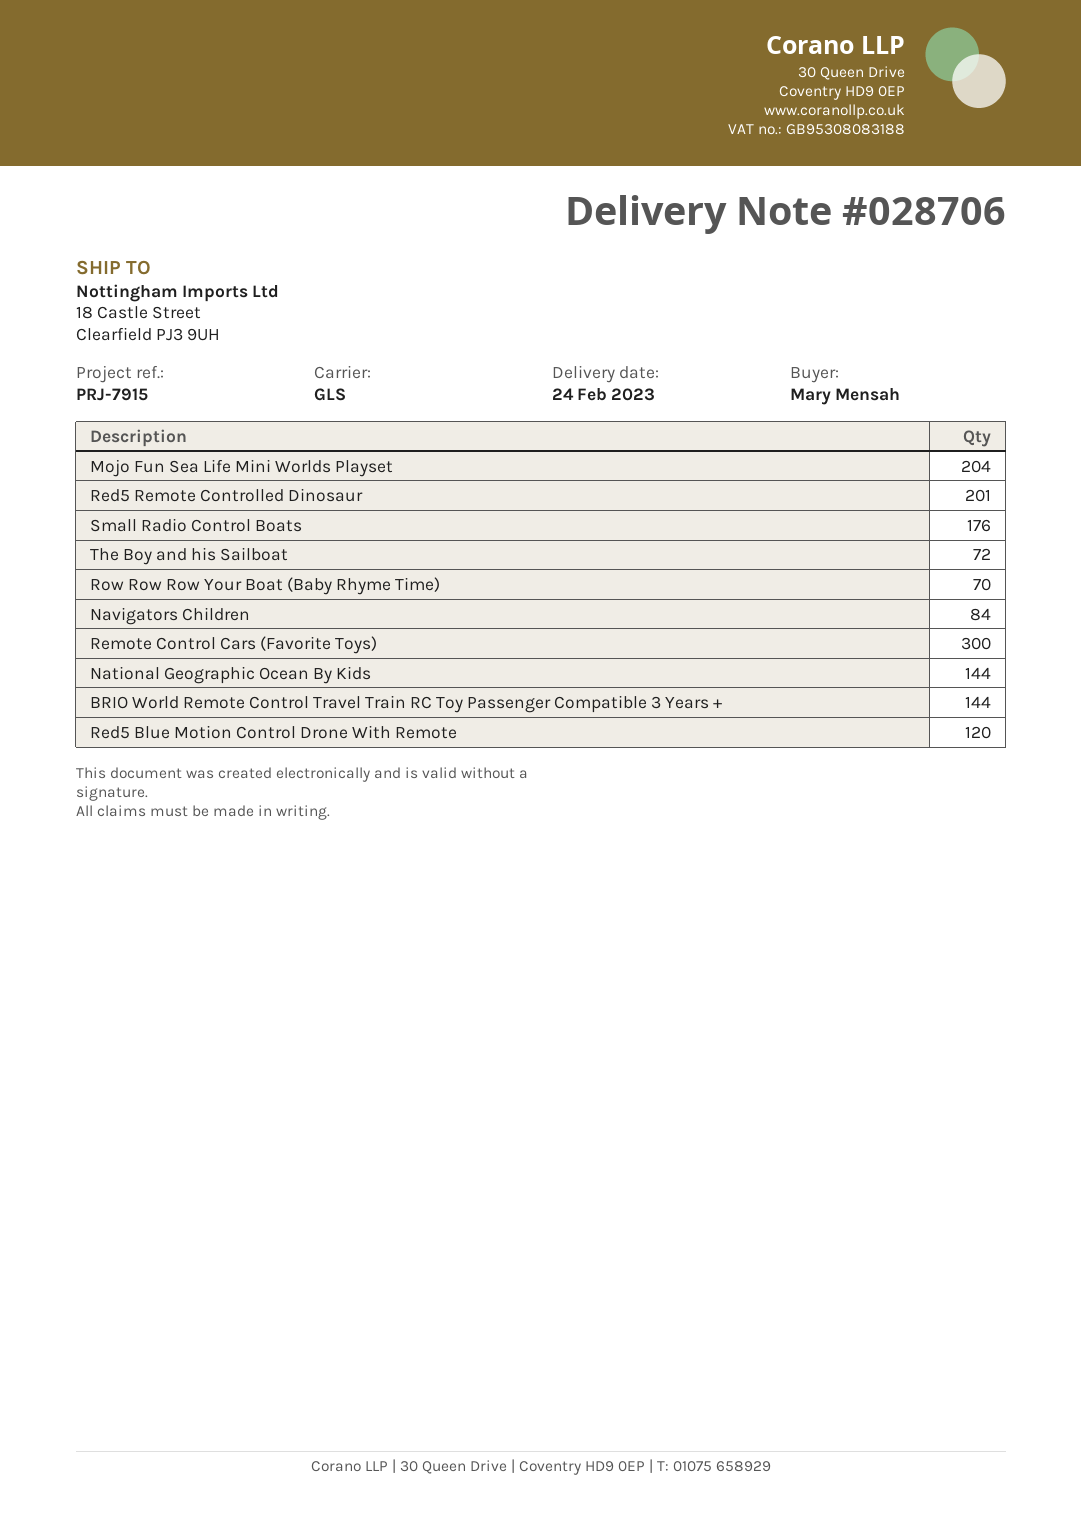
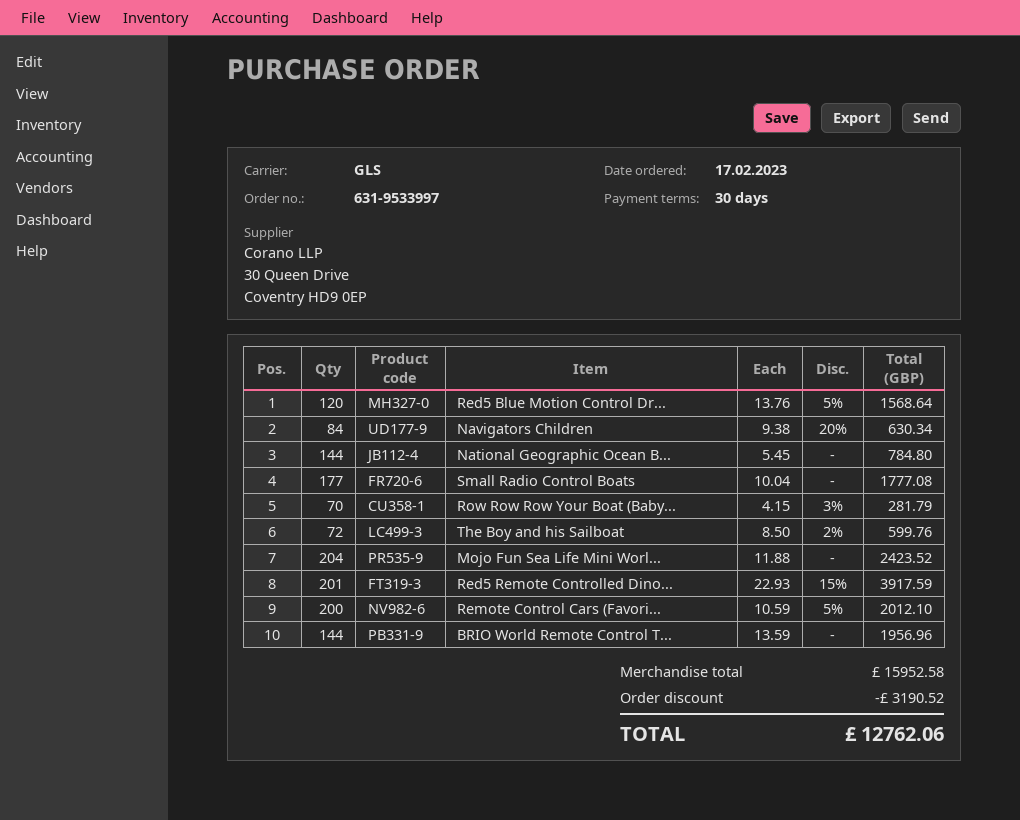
Small Radio Control Boats: 176 -> 177
Remote Control Cars (Favorite Toys): 300 -> 200

